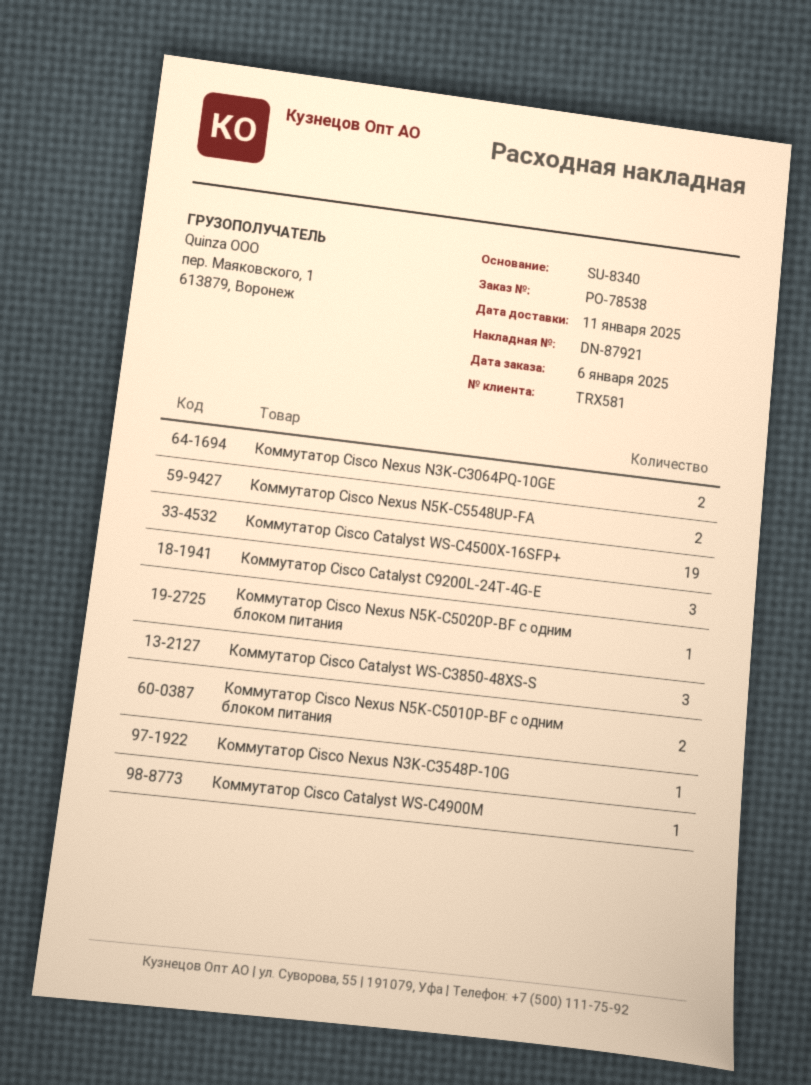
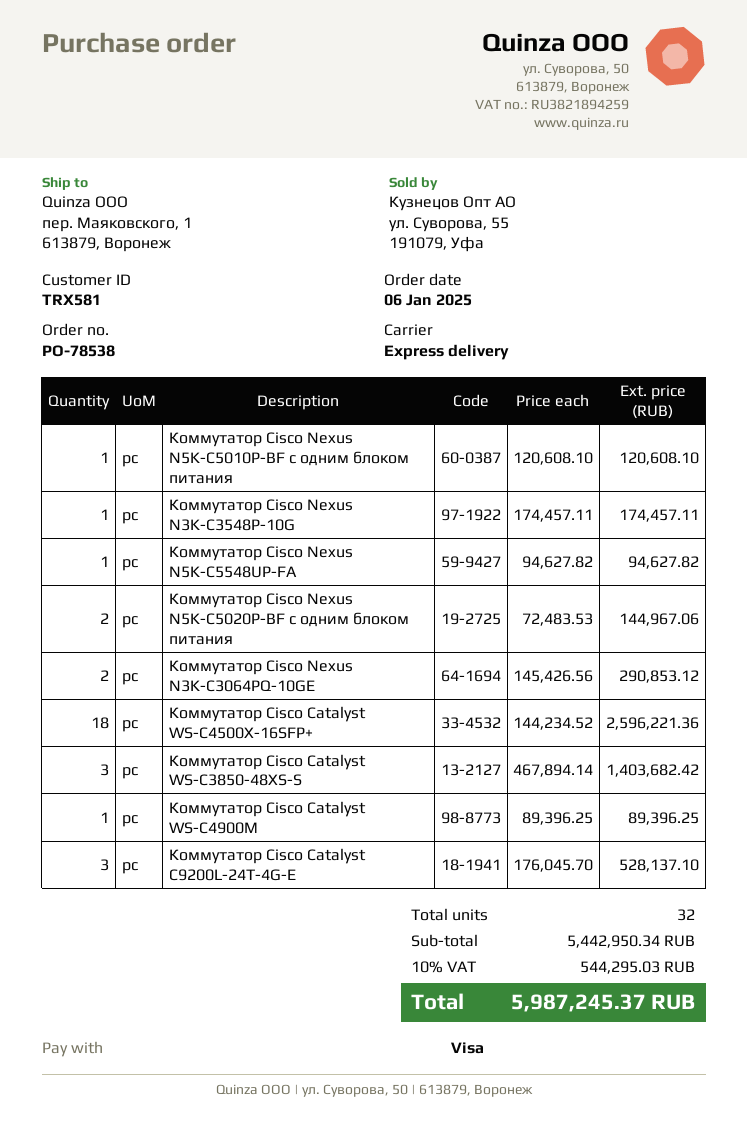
Коммутатор Cisco Nexus N5K-C5548UP-FA: 2 -> 1
Коммутатор Cisco Catalyst WS-C4500X-16SFP+: 19 -> 18
Коммутатор Cisco Nexus N5K-C5020P-BF с одним блоком питания: 1 -> 2
Коммутатор Cisco Nexus N5K-C5010P-BF с одним блоком питания: 2 -> 1

